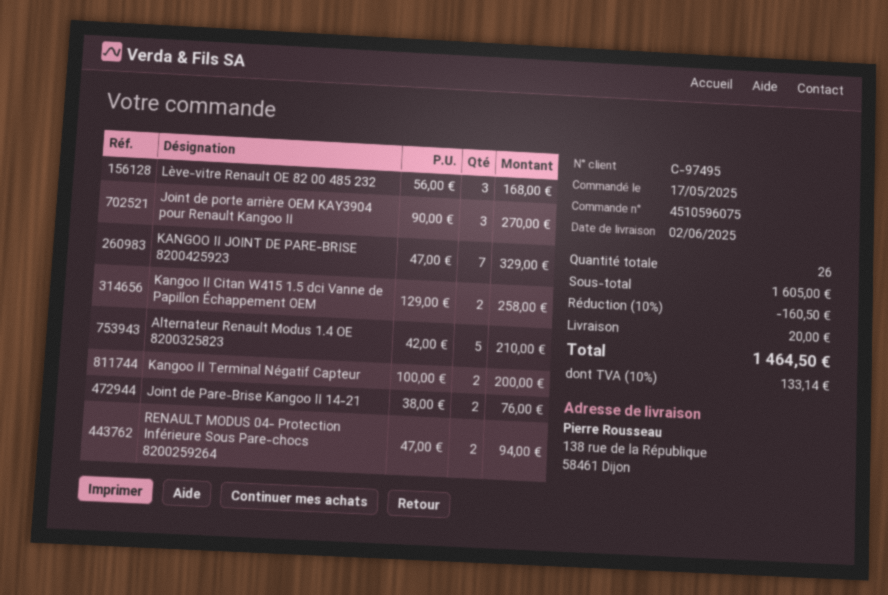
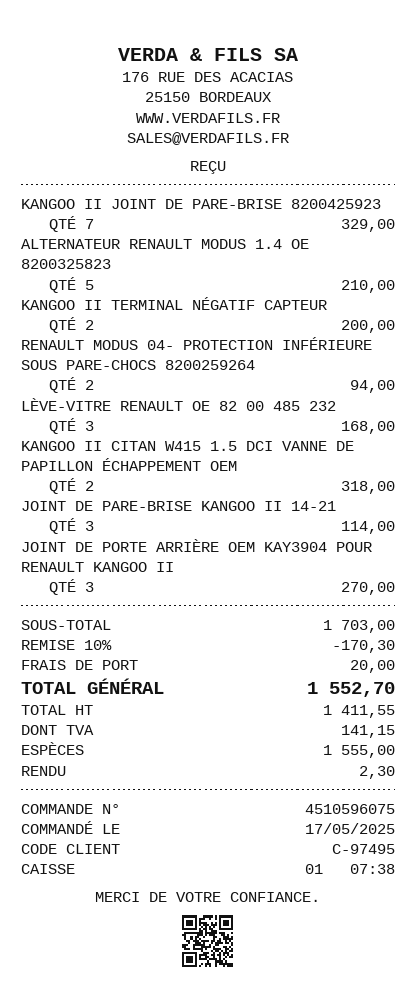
Kangoo II Citan W415 1.5 dci Vanne de Papillon Échappement OEM: 2 for 258.00 -> 2 for 318.00
Joint de Pare-Brise Kangoo II 14-21: 2 for 76.00 -> 3 for 114.00
subtotal: 1605.00 -> 1703.00
discount: 10% = 160.50 -> 10% = 170.30
tax: 133.14 -> 141.15
total: 1464.50 -> 1552.70

